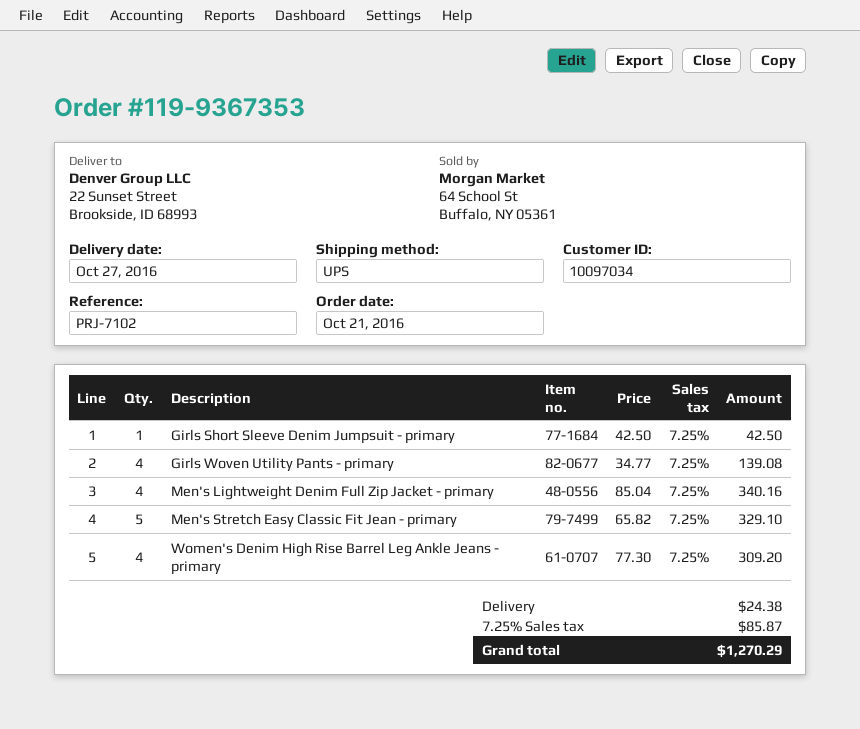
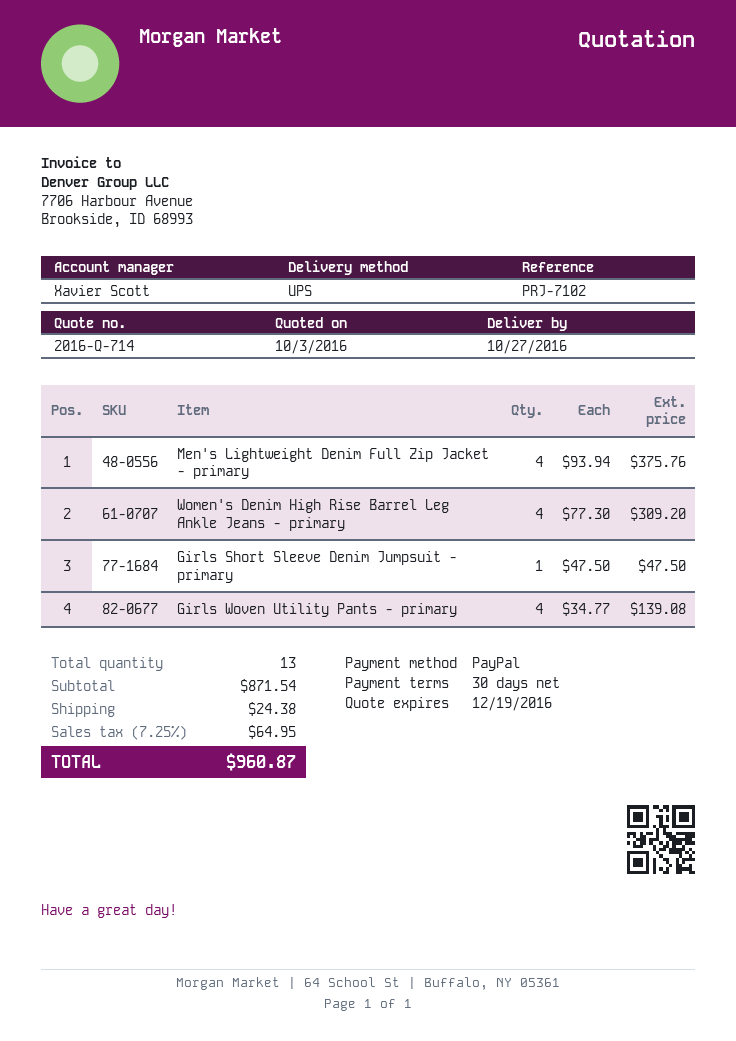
Girls Short Sleeve Denim Jumpsuit - primary: 1 x 42.50 = 42.50 -> 1 x 47.50 = 47.50
Men's Lightweight Denim Full Zip Jacket - primary: 4 x 85.04 = 340.16 -> 4 x 93.94 = 375.76
Men's Stretch Easy Classic Fit Jean - primary: 5 x 65.82 = 329.10 -> none
tax: 7.25% = 85.87 -> 7.25% = 64.95
total: 1270.29 -> 960.87

